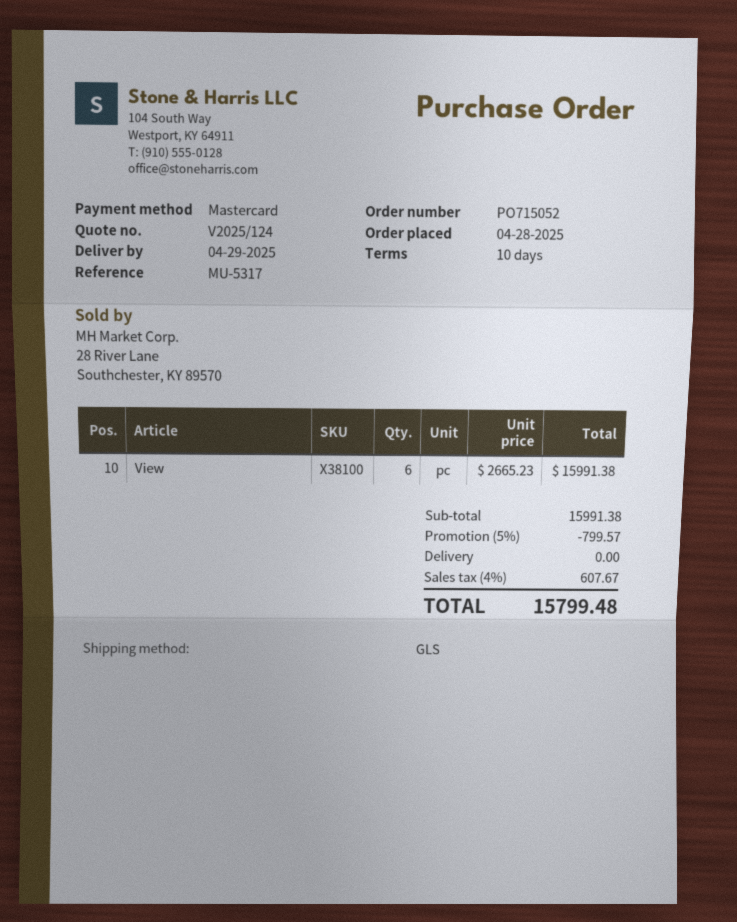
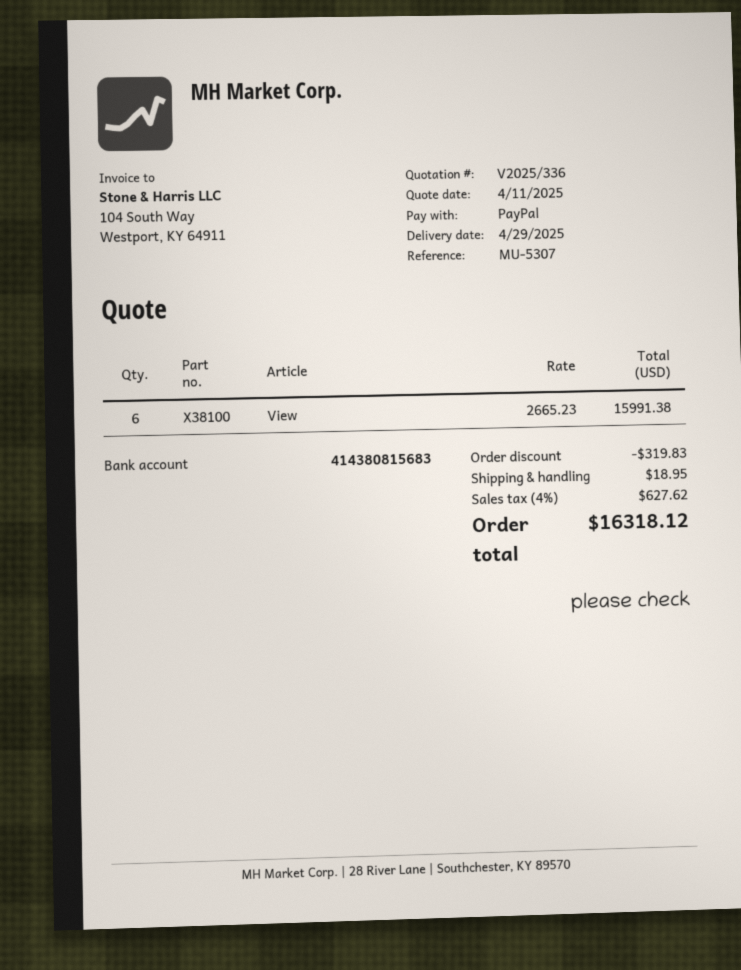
quote number: V2025/124 -> V2025/336
reference: MU-5317 -> MU-5307
payment method: Mastercard -> PayPal
discount: 799.57 -> 319.83
shipping: 0.00 -> 18.95
tax: 4% = 607.67 -> 4% = 627.62
total: 15799.48 -> 16318.12

